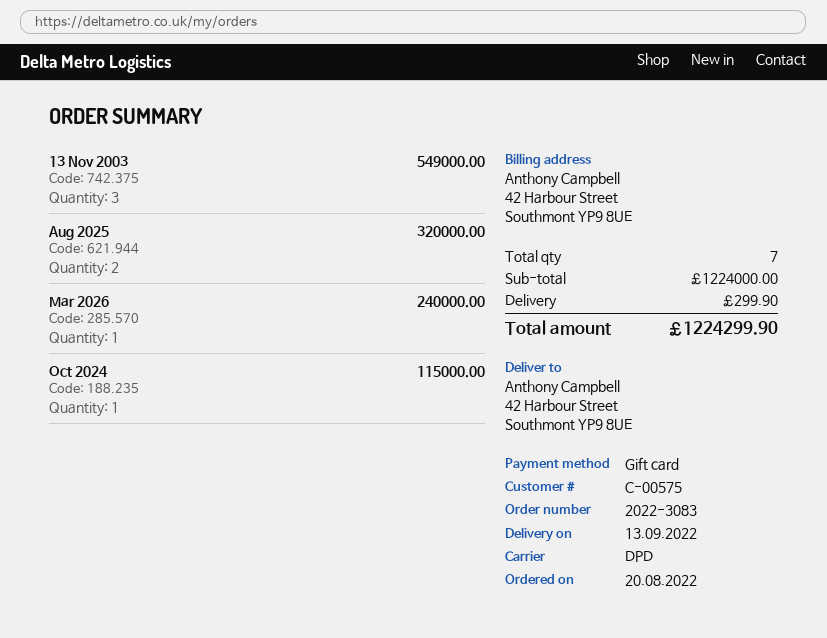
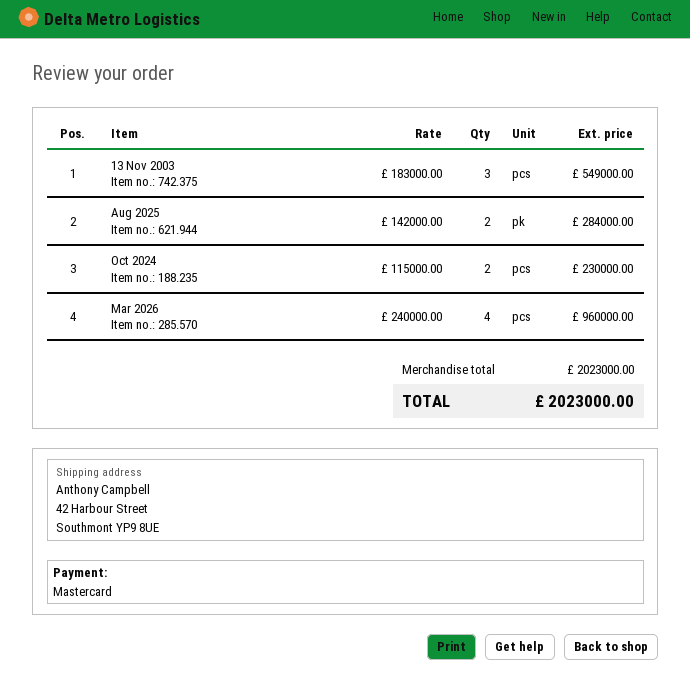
payment method: gift card -> Mastercard
Aug 2025: 2 for 320000.00 -> 2 for 284000.00
Mar 2026: 1 for 240000.00 -> 4 for 960000.00
Oct 2024: 1 for 115000.00 -> 2 for 230000.00
subtotal: 1224000.00 -> 2023000.00
shipping: 299.90 -> none
total: 1224299.90 -> 2023000.00

